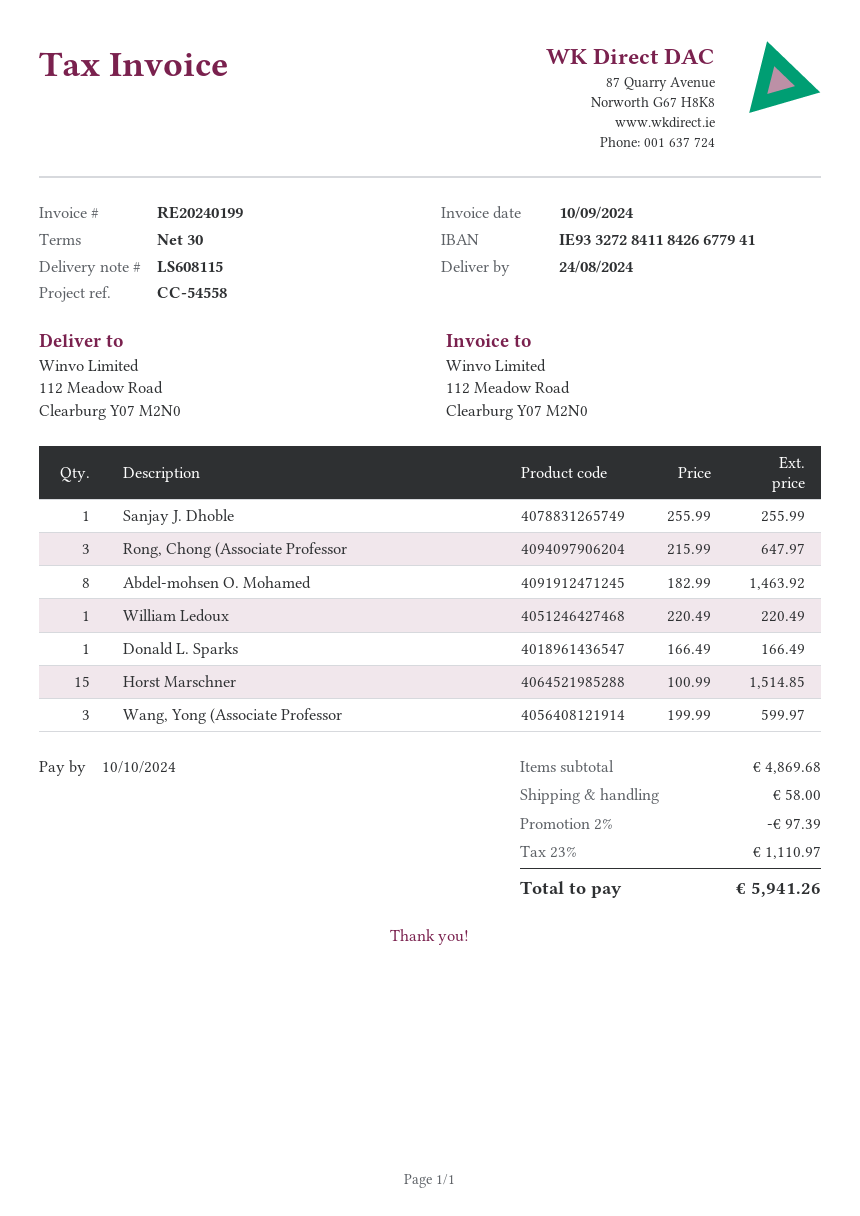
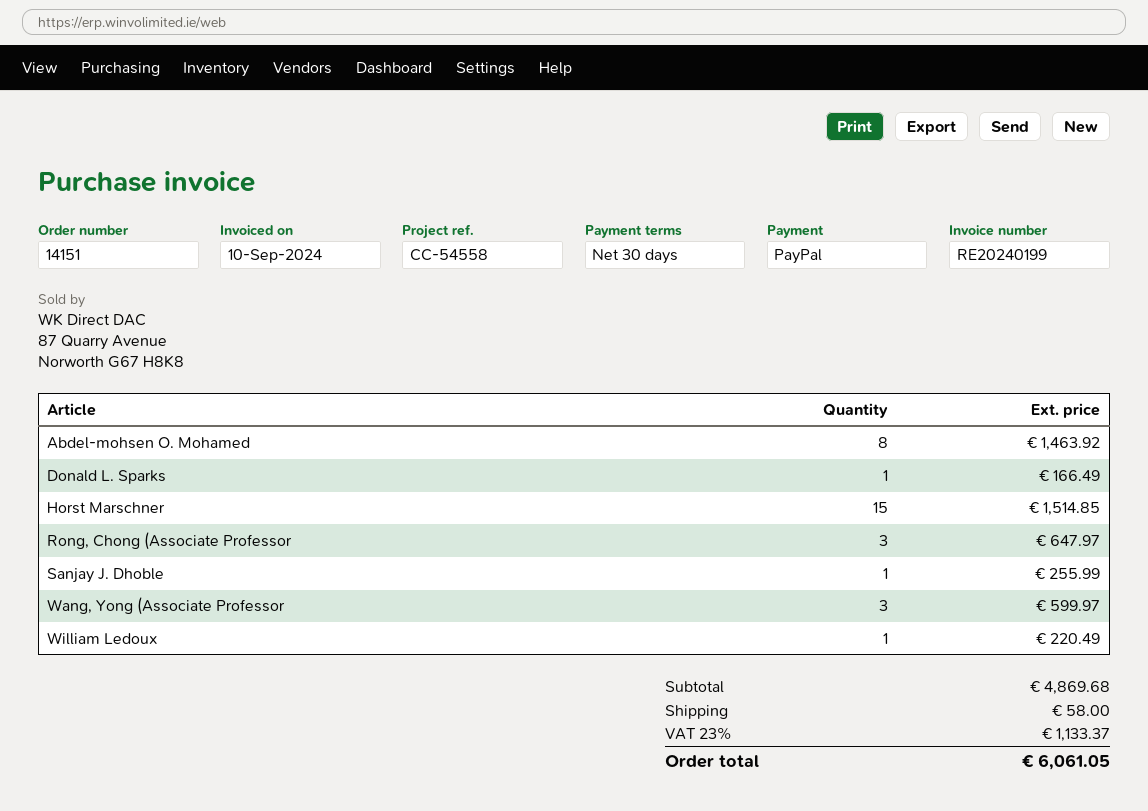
discount: 2% = 97.39 -> none
tax: 23% = 1110.97 -> 23% = 1133.37
total: 5941.26 -> 6061.05

